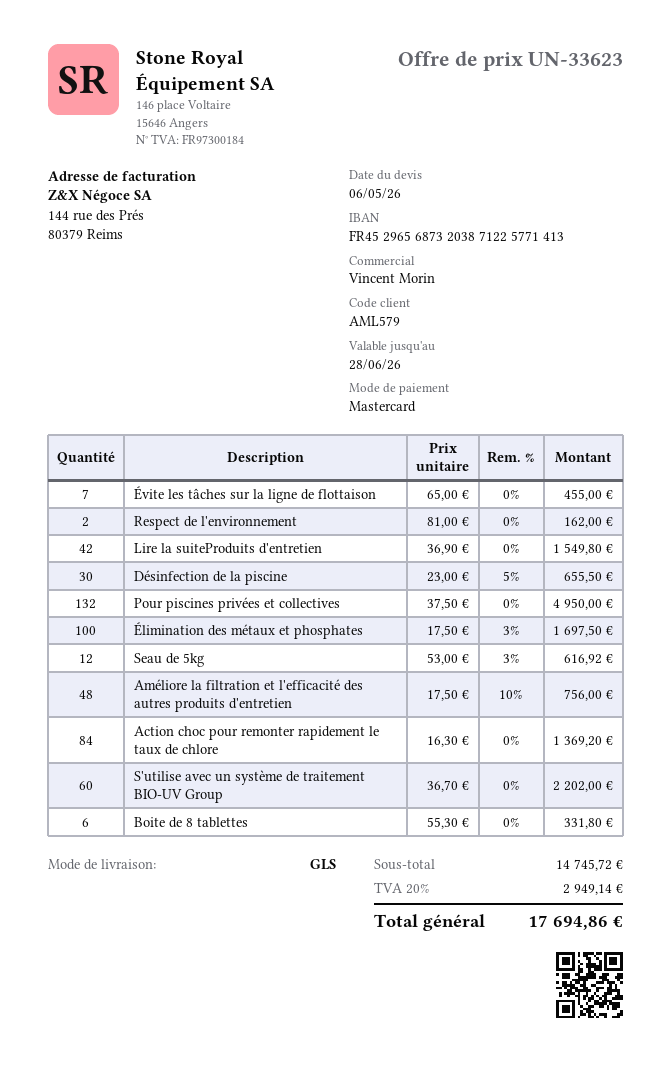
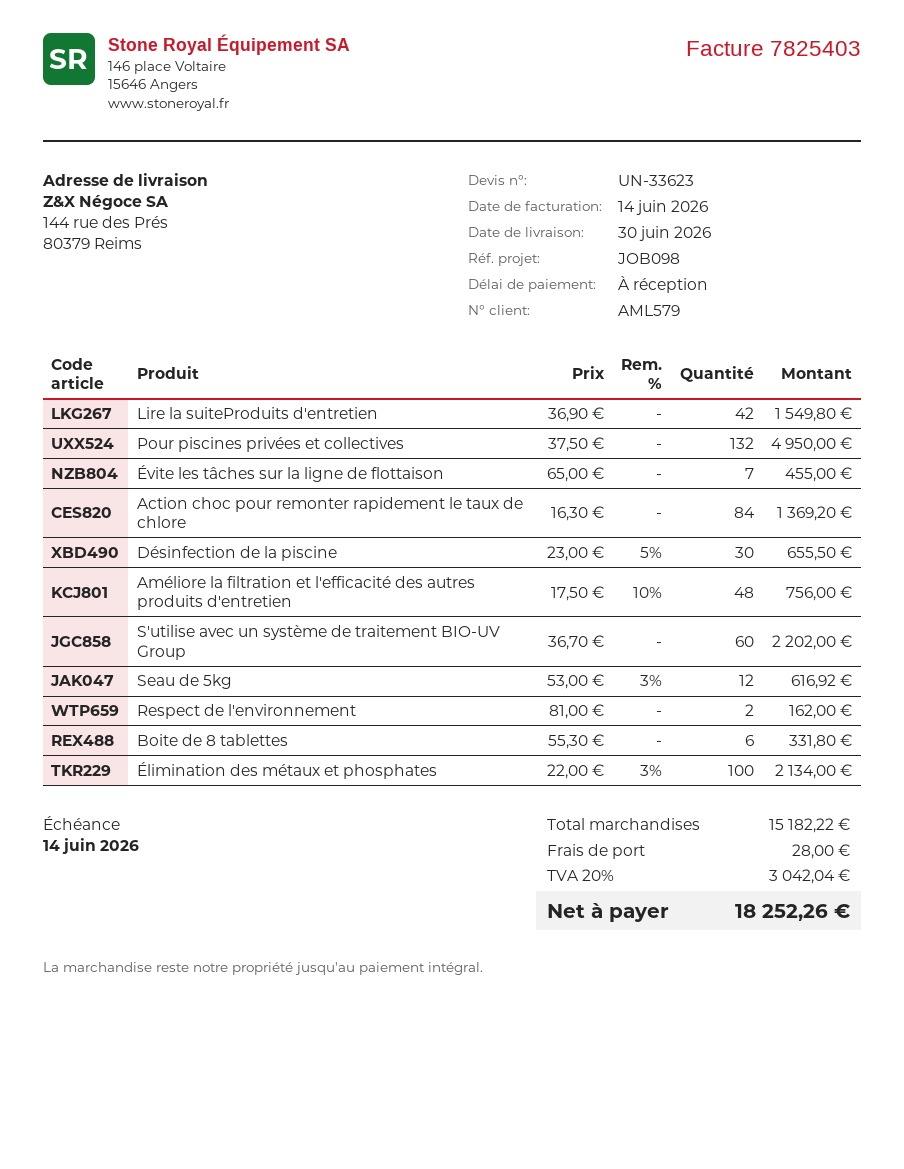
Élimination des métaux et phosphates: 100 x 17.50 - 3% = 1697.50 -> 100 x 22.00 - 3% = 2134.00
subtotal: 14745.72 -> 15182.22
shipping: none -> 28.00
tax: 20% = 2949.14 -> 20% = 3042.04
total: 17694.86 -> 18252.26

